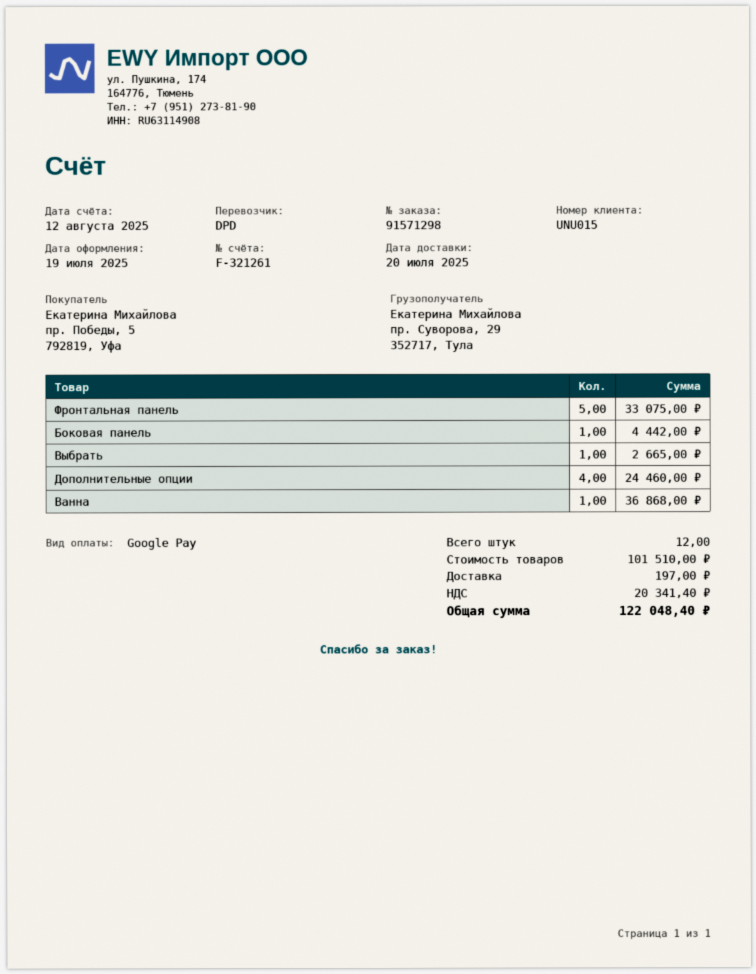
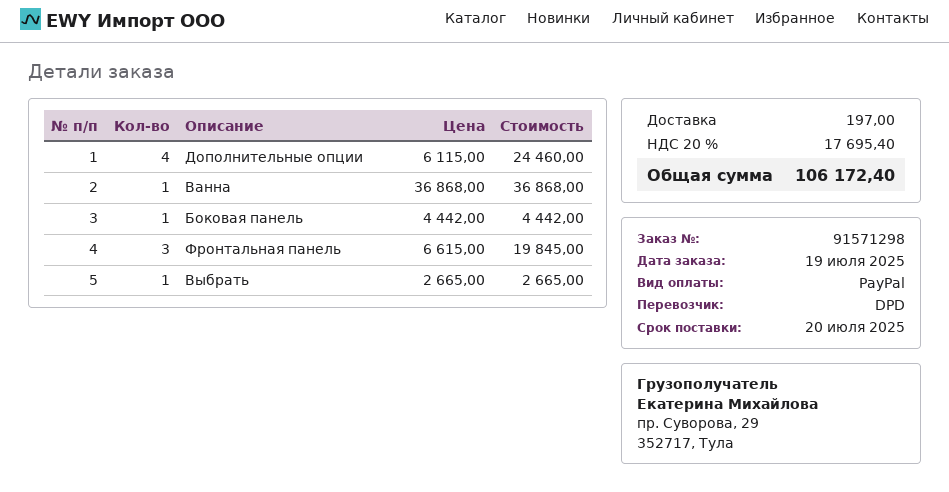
payment method: Google Pay -> PayPal
Фронтальная панель: 5 for 33075.00 -> 3 for 19845.00
tax: 20341.40 -> 17695.40
total: 122048.40 -> 106172.40

